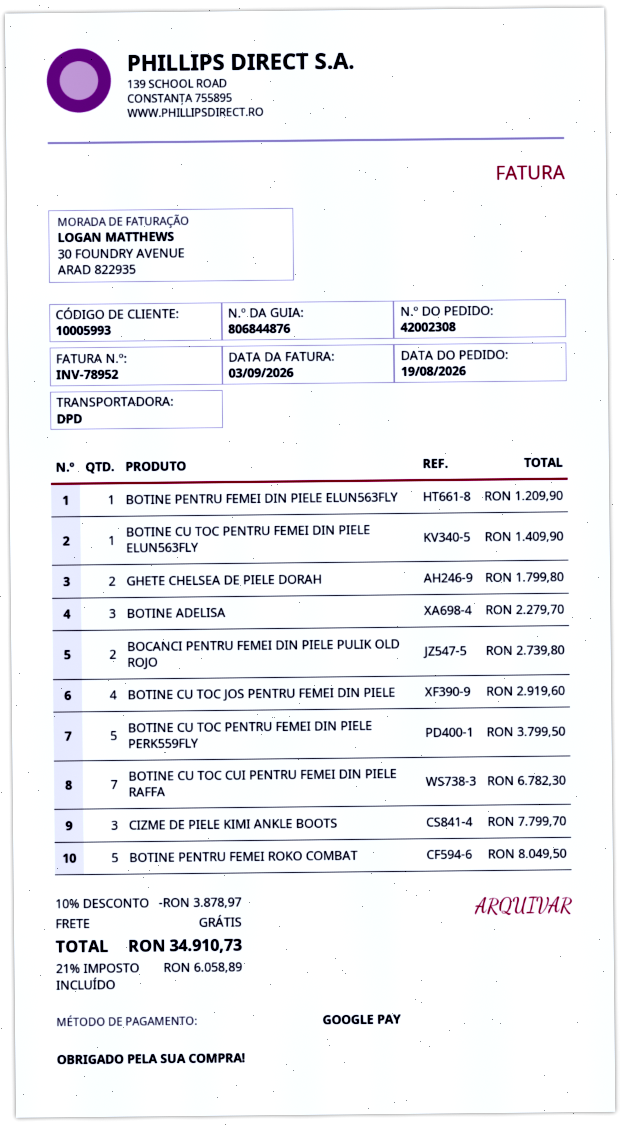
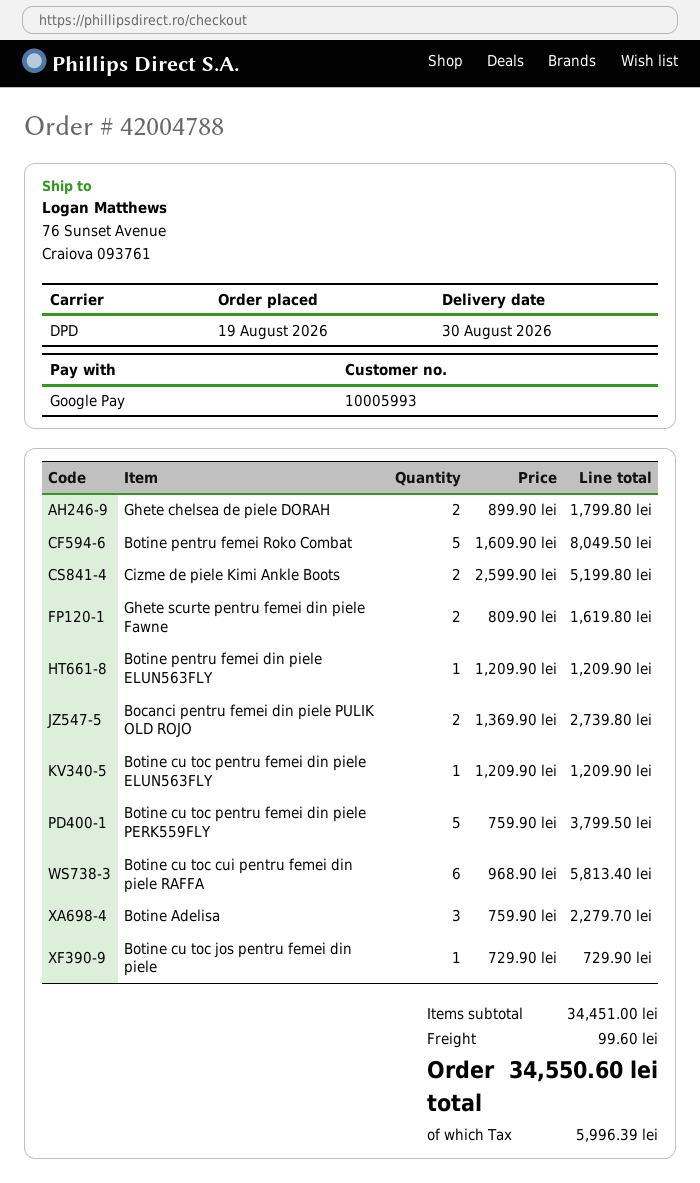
order number: 42002308 -> 42004788
BOTINE CU TOC PENTRU FEMEI DIN PIELE ELUN563FLY: 1 for 1409.90 -> 1 for 1209.90
BOTINE CU TOC JOS PENTRU FEMEI DIN PIELE: 4 for 2919.60 -> 1 for 729.90
BOTINE CU TOC CUI PENTRU FEMEI DIN PIELE RAFFA: 7 for 6782.30 -> 6 for 5813.40
CIZME DE PIELE KIMI ANKLE BOOTS: 3 for 7799.70 -> 2 for 5199.80
Ghete scurte pentru femei din piele Fawne: none -> 2 for 1619.80
discount: 10% = 3878.97 -> none
shipping: 0.00 -> 99.60
tax: 6058.89 -> 5996.39
total: 34910.73 -> 34550.60

